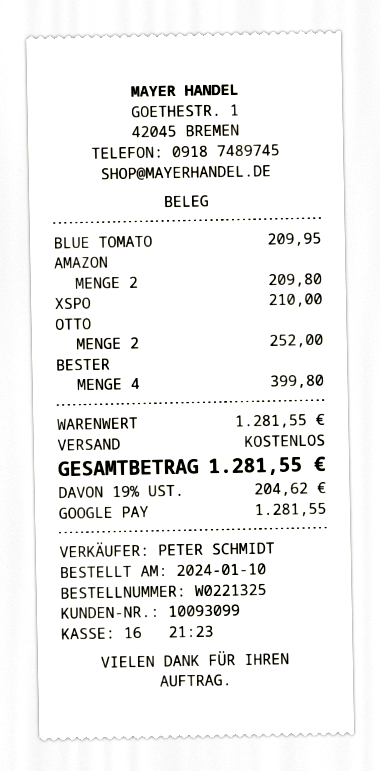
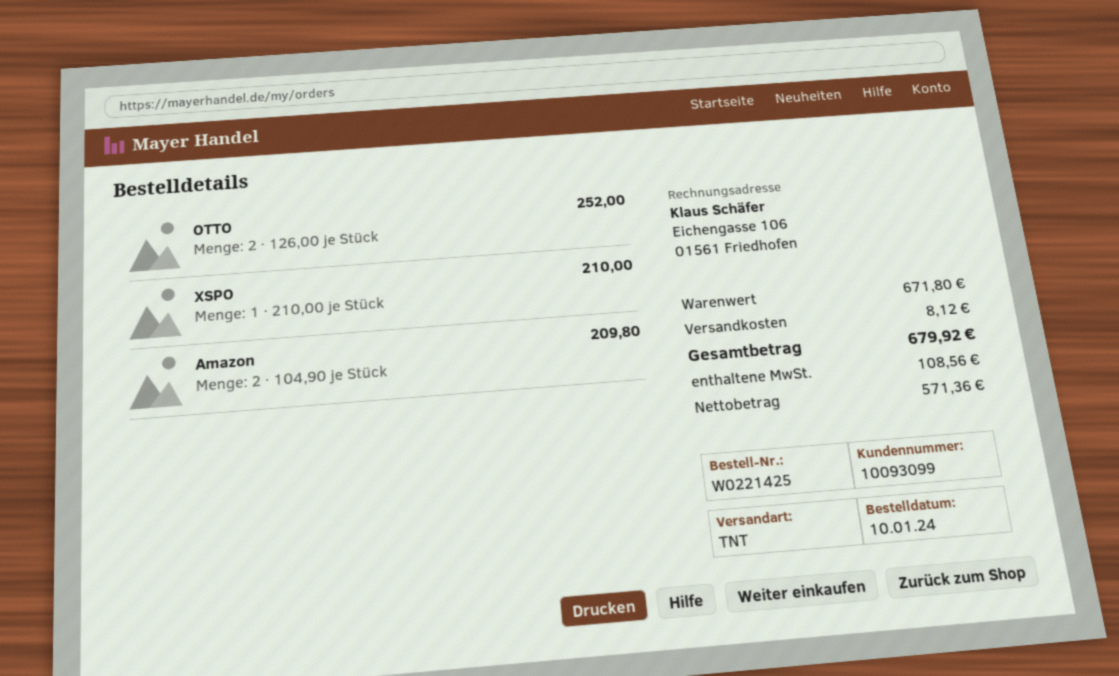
order number: W0221325 -> W0221425
BLUE TOMATO: 1 for 209.95 -> none
BESTER: 4 for 399.80 -> none
subtotal: 1281.55 -> 671.80
shipping: 0.00 -> 8.12
tax: 204.62 -> 108.56
total: 1281.55 -> 679.92

